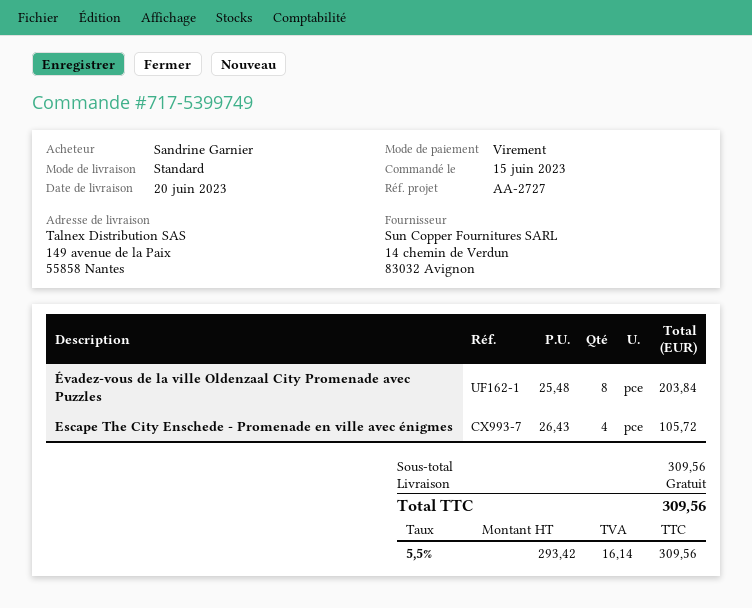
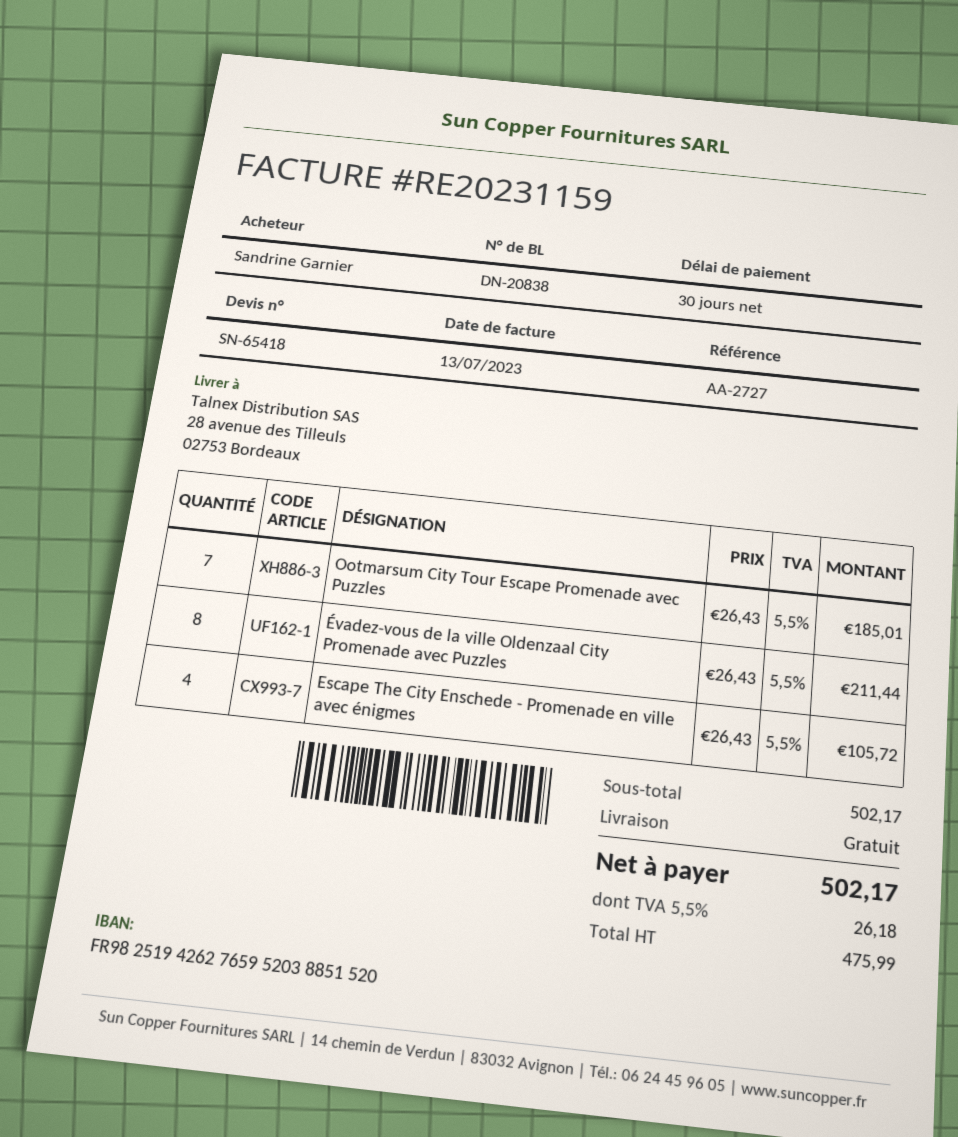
ship to: 149 avenue de la Paix, 55858 Nantes -> 28 avenue des Tilleuls, 02753 Bordeaux
Évadez-vous de la ville Oldenzaal City Promenade avec Puzzles: 8 x 25.48 = 203.84 -> 8 x 26.43 = 211.44
Ootmarsum City Tour Escape Promenade avec Puzzles: none -> 7 x 26.43 = 185.01
subtotal: 309.56 -> 502.17
net: 293.42 -> 475.99
tax: 5.5% = 16.14 -> 5.5% = 26.18
total: 309.56 -> 502.17

